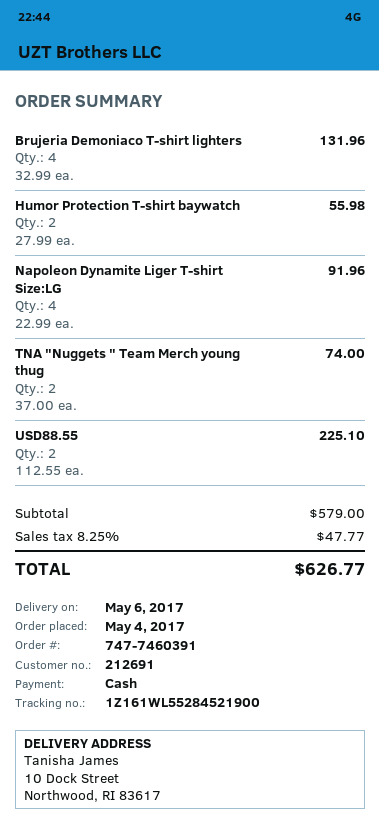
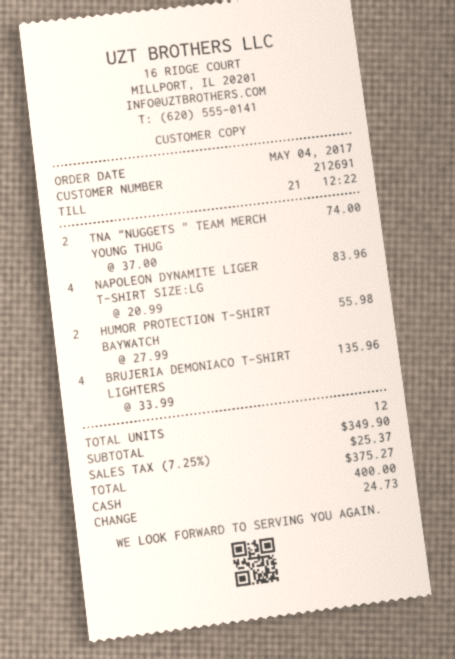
Brujeria Demoniaco T-shirt lighters: 4 x 32.99 = 131.96 -> 4 x 33.99 = 135.96
Napoleon Dynamite Liger T-shirt Size:LG: 4 x 22.99 = 91.96 -> 4 x 20.99 = 83.96
USD88.55: 2 x 112.55 = 225.10 -> none
subtotal: 579.00 -> 349.90
tax: 8.25% = 47.77 -> 7.25% = 25.37
total: 626.77 -> 375.27

